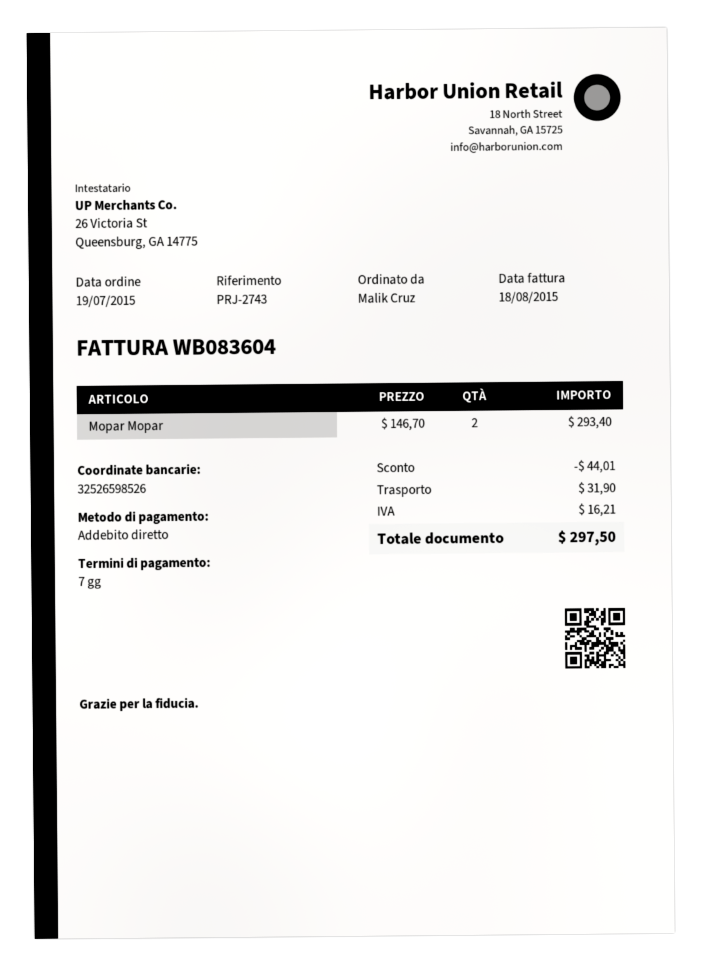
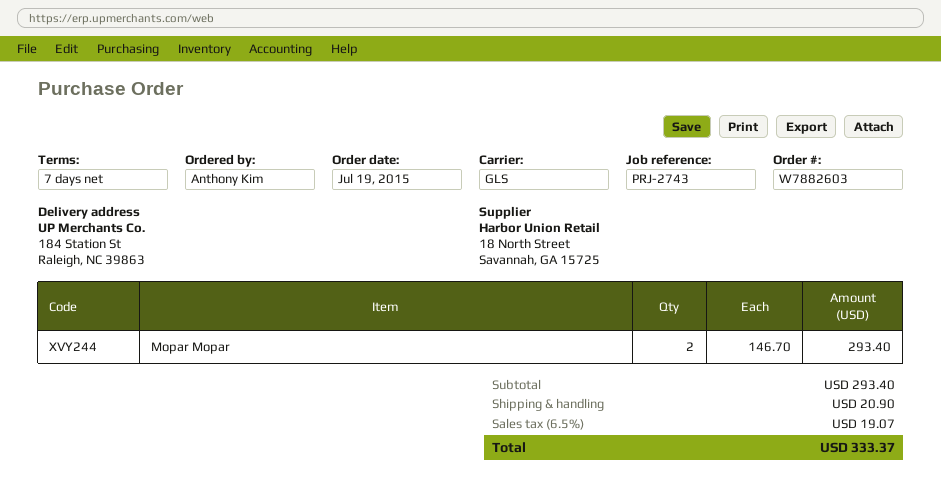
ordered by: Malik Cruz -> Anthony Kim
discount: 44.01 -> none
shipping: 31.90 -> 20.90
tax: 16.21 -> 19.07
total: 297.50 -> 333.37

